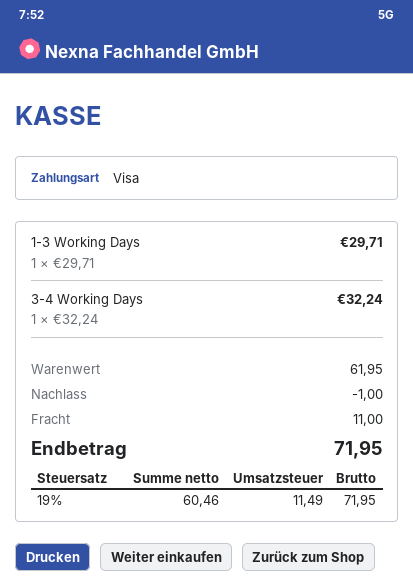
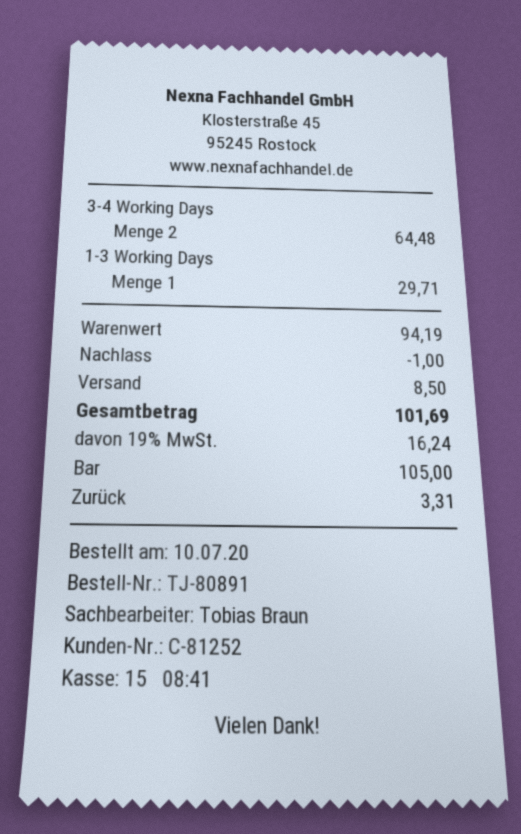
payment method: Visa -> cash
3-4 Working Days: 1 for 32.24 -> 2 for 64.48
subtotal: 61.95 -> 94.19
shipping: 11.00 -> 8.50
tax: 19% = 11.49 -> 19% = 16.24
total: 71.95 -> 101.69

